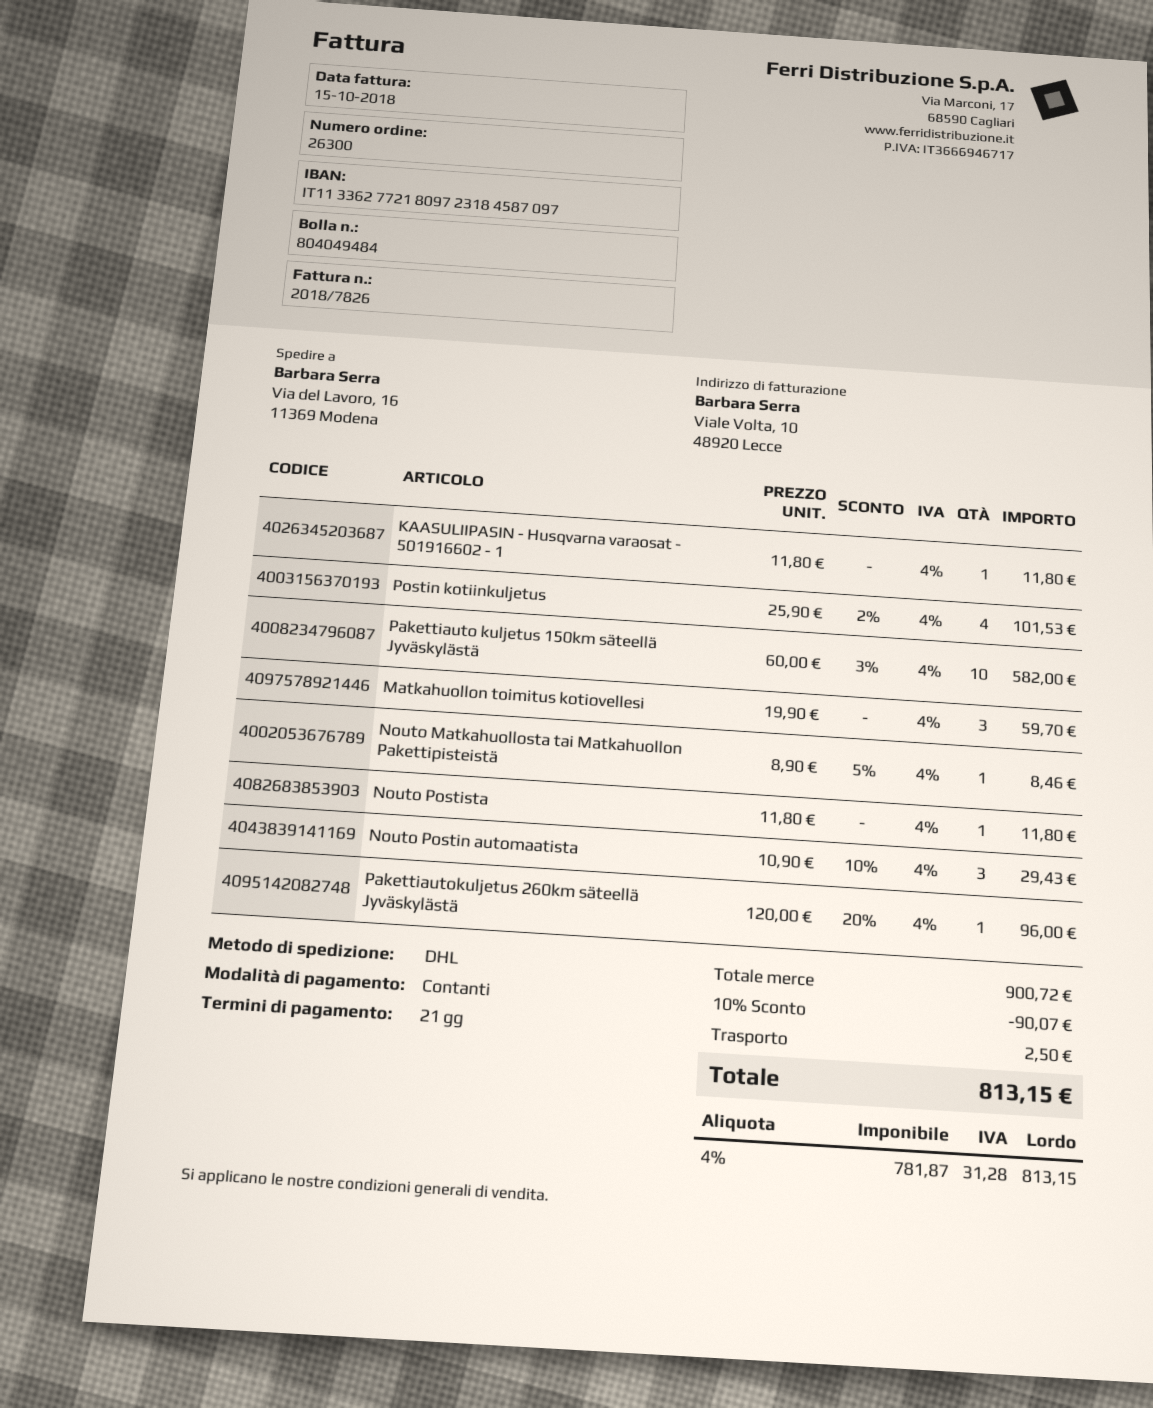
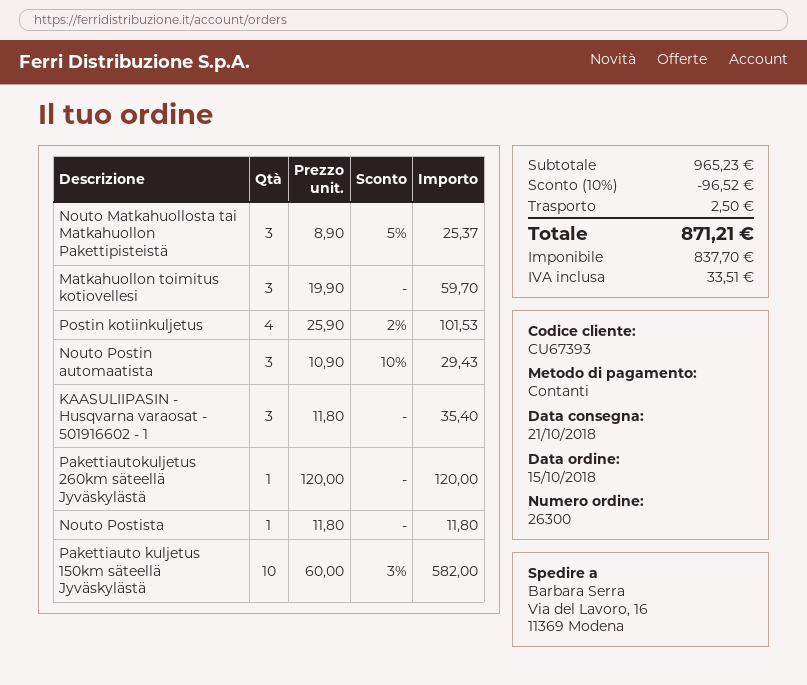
KAASULIIPASIN - Husqvarna varaosat - 501916602 - 1: 1 x 11.80 = 11.80 -> 3 x 11.80 = 35.40
Nouto Matkahuollosta tai Matkahuollon Pakettipisteistä: 1 x 8.90 - 5% = 8.46 -> 3 x 8.90 - 5% = 25.37
Pakettiautokuljetus 260km säteellä Jyväskylästä: 1 x 120.00 - 20% = 96.00 -> 1 x 120.00 = 120.00
subtotal: 900.72 -> 965.23
discount: 10% = 90.07 -> 10% = 96.52
net: 781.87 -> 837.70
tax: 31.28 -> 33.51
total: 813.15 -> 871.21

